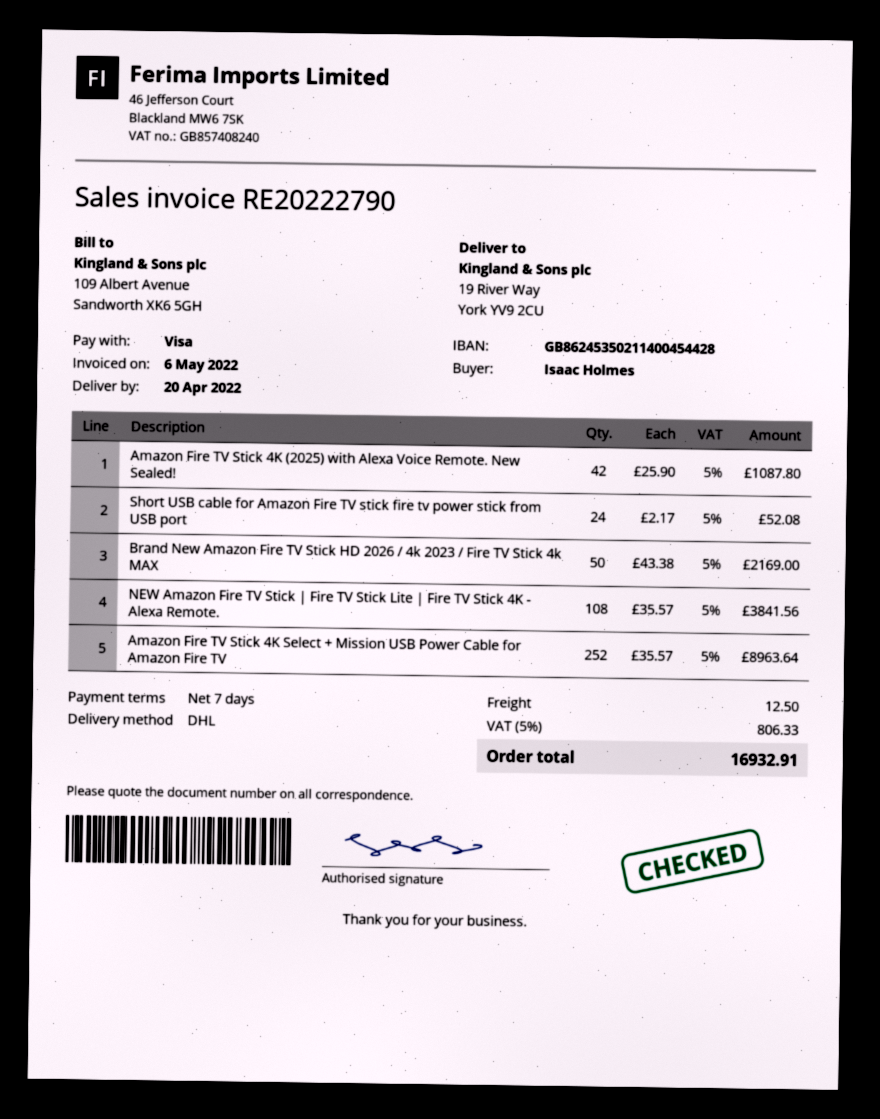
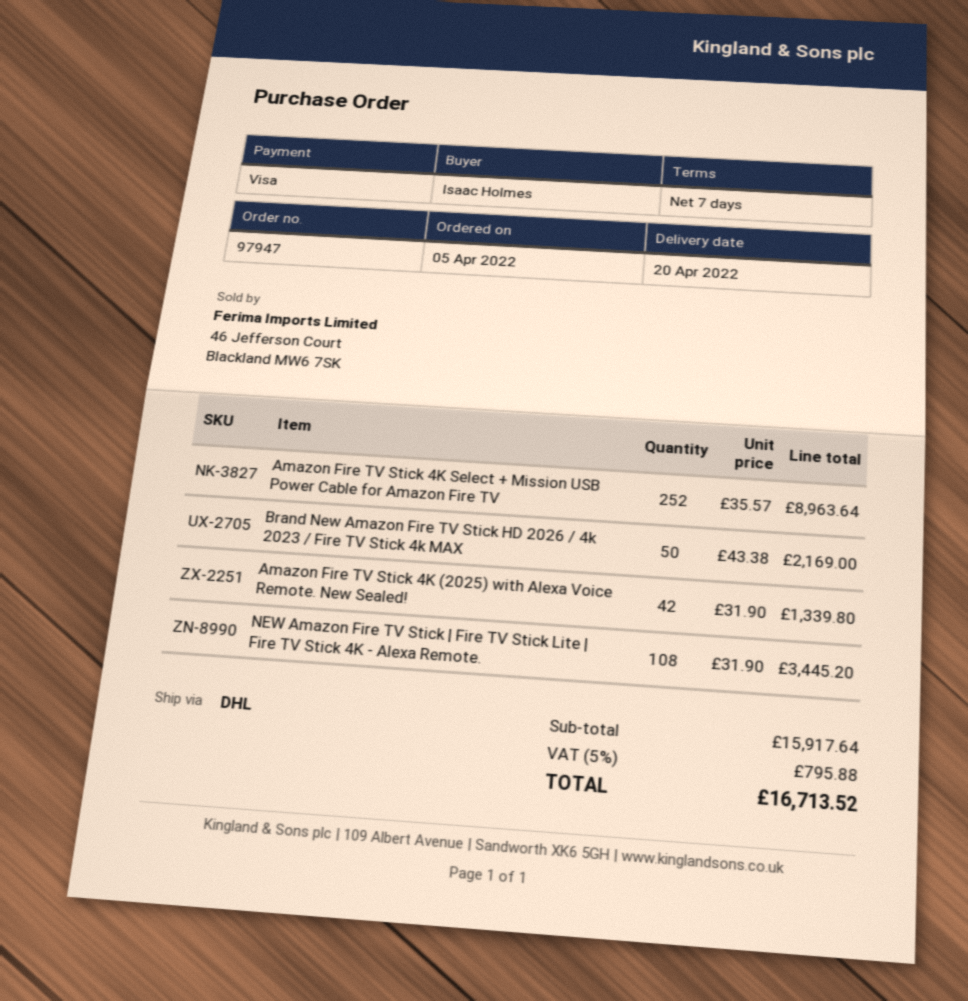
Amazon Fire TV Stick 4K (2025) with Alexa Voice Remote. New Sealed!: 42 x 25.90 = 1087.80 -> 42 x 31.90 = 1339.80
Short USB cable for Amazon Fire TV stick fire tv power stick from USB port: 24 x 2.17 = 52.08 -> none
NEW Amazon Fire TV Stick | Fire TV Stick Lite | Fire TV Stick 4K - Alexa Remote.: 108 x 35.57 = 3841.56 -> 108 x 31.90 = 3445.20
shipping: 12.50 -> none
tax: 5% = 806.33 -> 5% = 795.88
total: 16932.91 -> 16713.52

